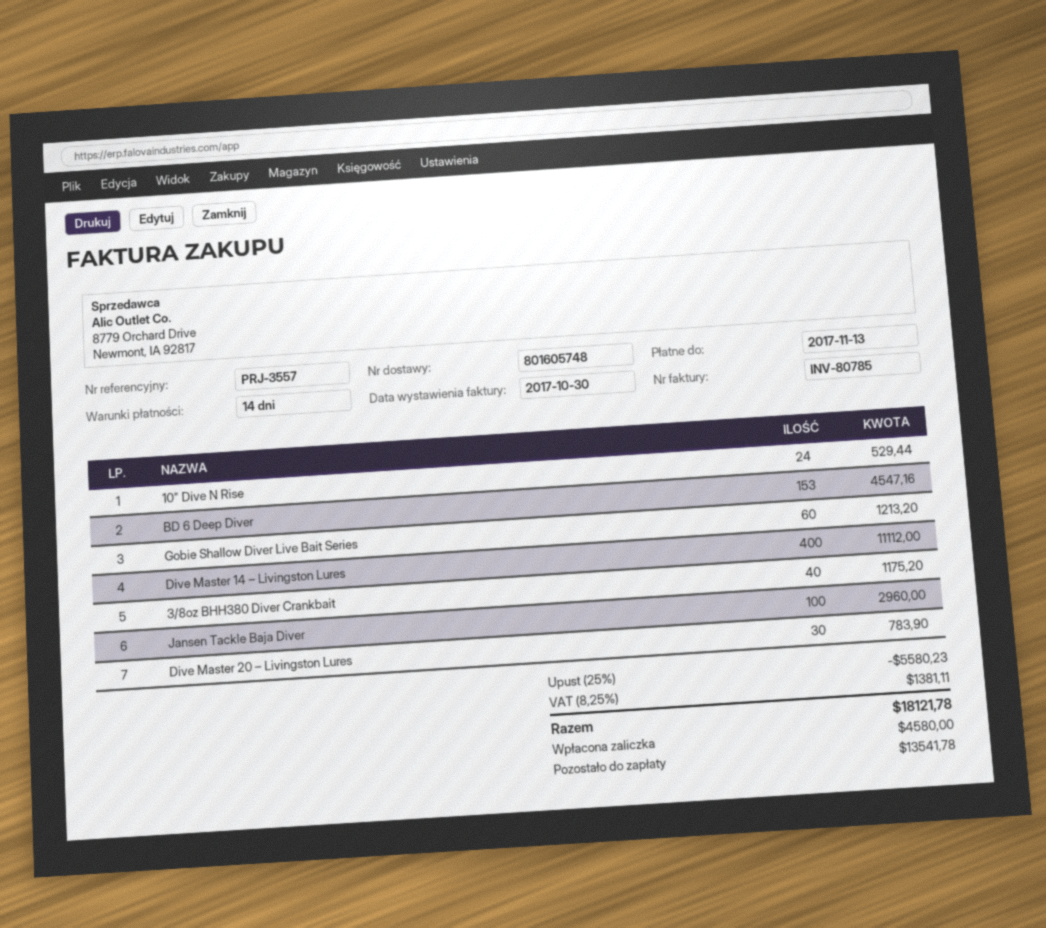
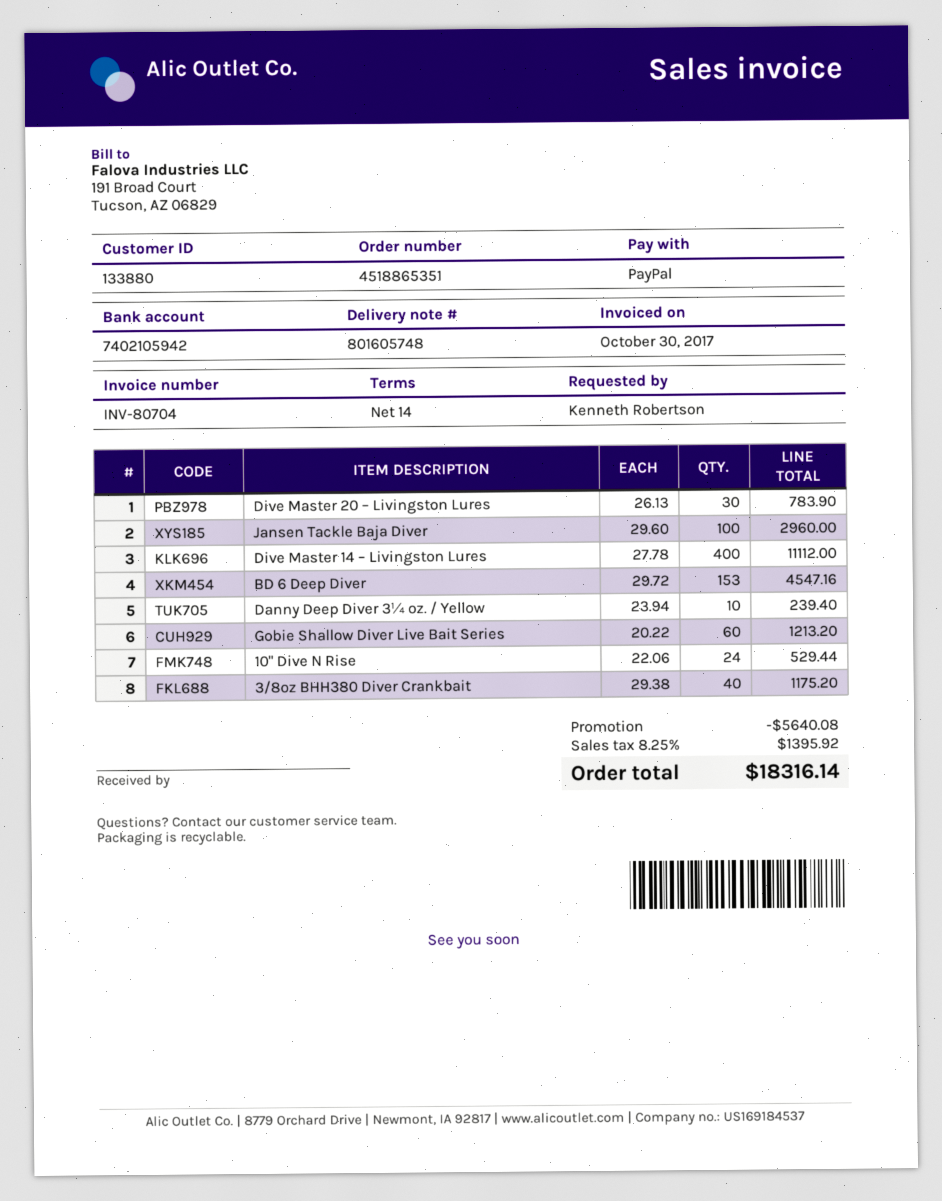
invoice number: INV-80785 -> INV-80704
Danny Deep Diver 3¼ oz. / Yellow: none -> 10 for 239.40
discount: 5580.23 -> 5640.08
tax: 8.25% = 1381.11 -> 8.25% = 1395.92
total: 18121.78 -> 18316.14

